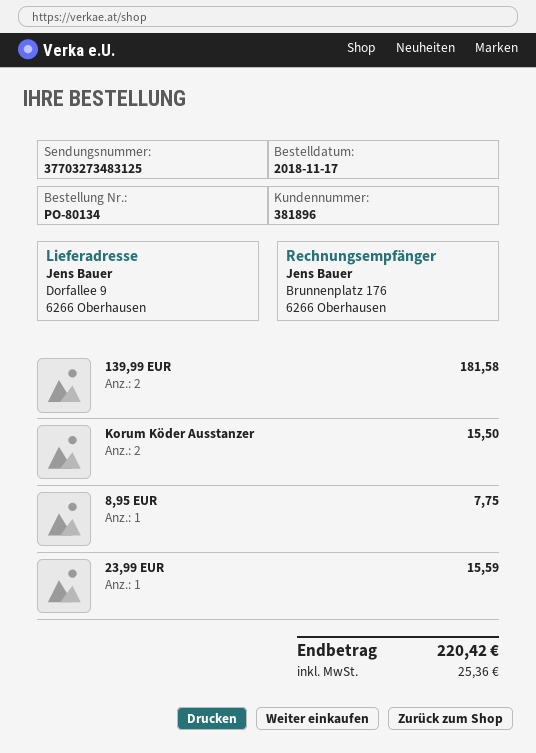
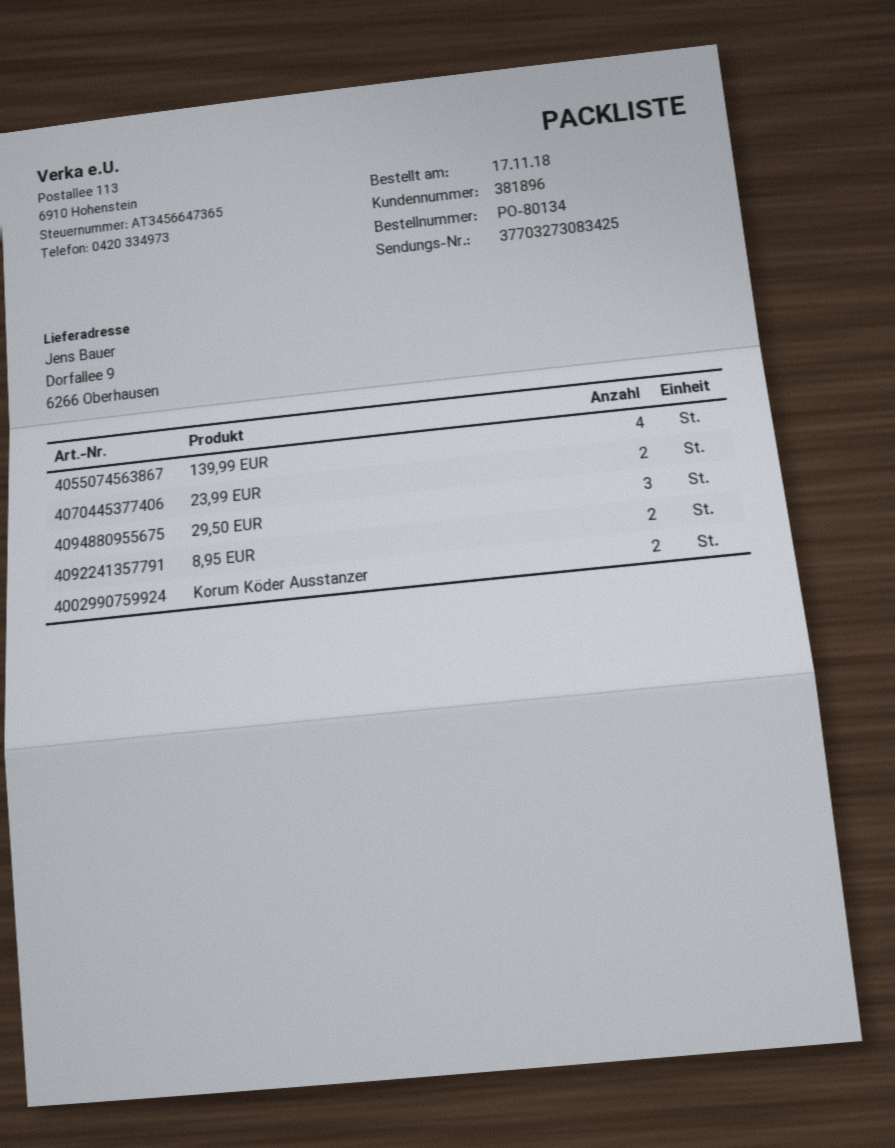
tracking number: 37703273483125 -> 37703273083425
139,99 EUR: 2 -> 4
8,95 EUR: 1 -> 2
23,99 EUR: 1 -> 2
29,50 EUR: none -> 3

